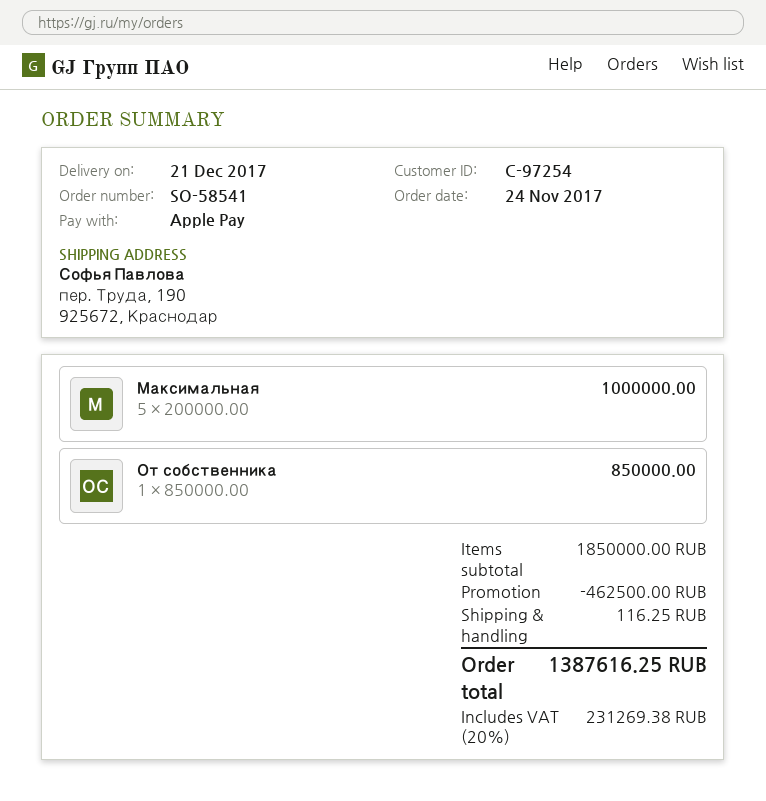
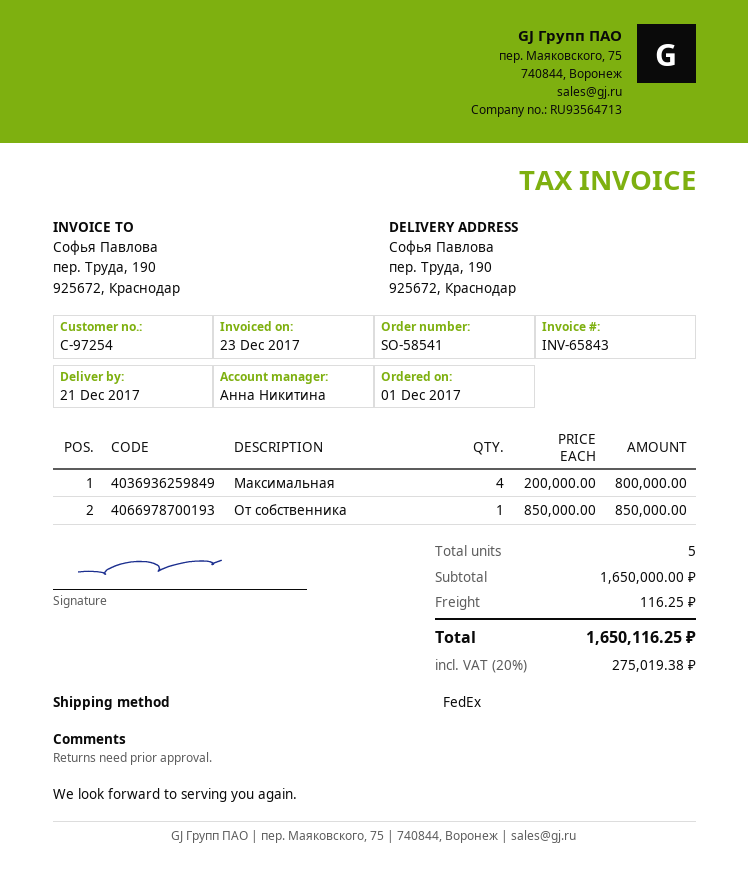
order date: 2017-11-24 -> 2017-12-01
Максимальная: 5 x 200000.00 = 1000000.00 -> 4 x 200000.00 = 800000.00
subtotal: 1850000.00 -> 1650000.00
discount: 462500.00 -> none
tax: 20% = 231269.38 -> 20% = 275019.38
total: 1387616.25 -> 1650116.25

